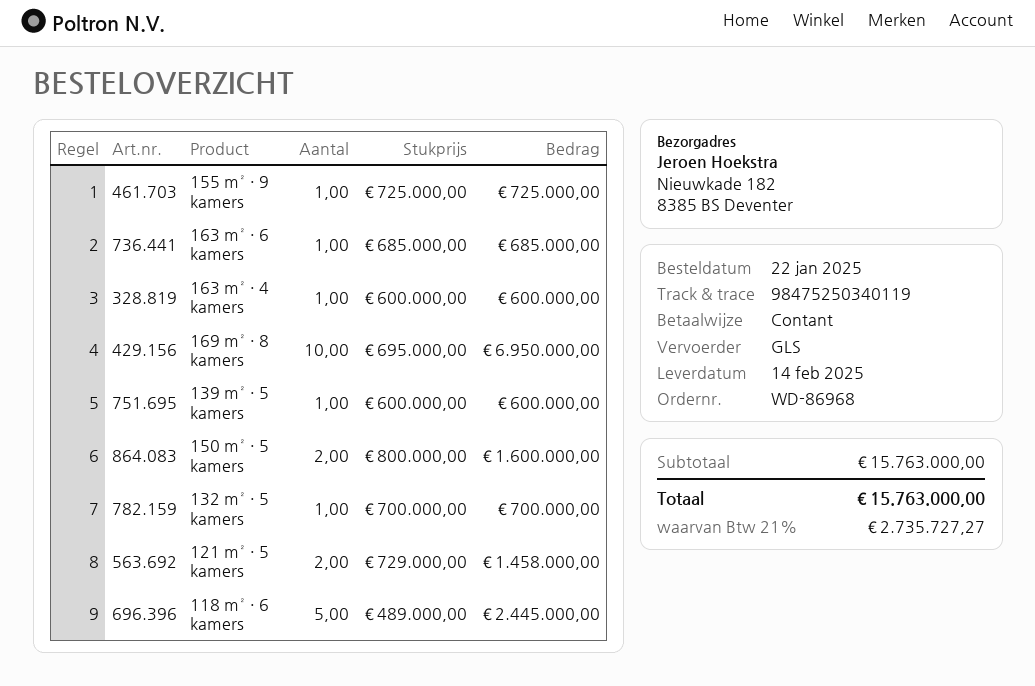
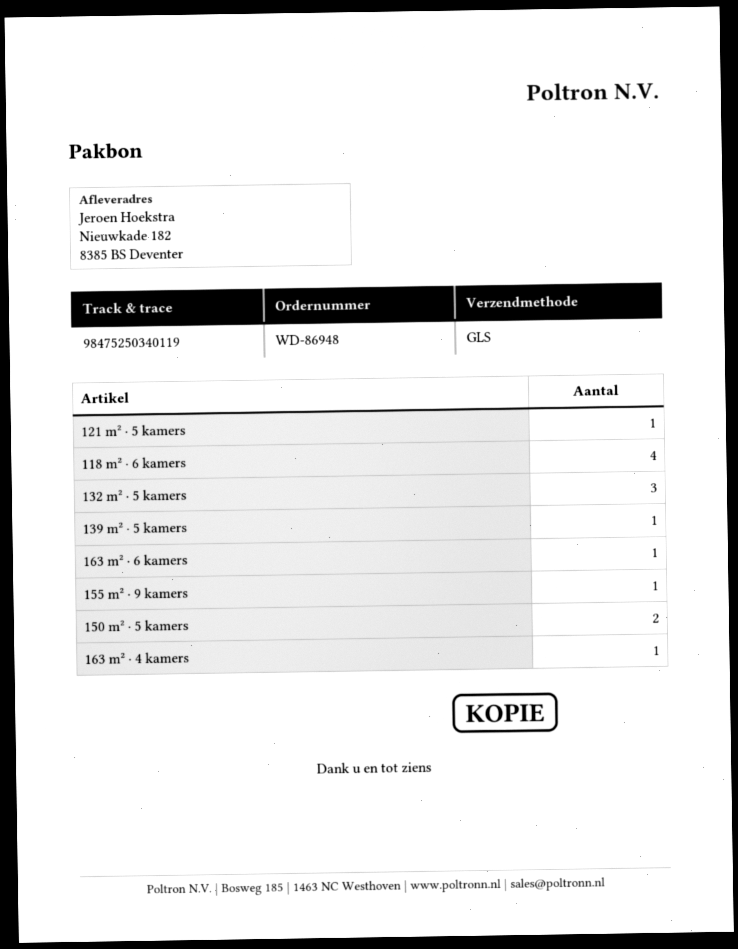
order number: WD-86968 -> WD-86948
169 m² · 8 kamers: 10 -> none
132 m² · 5 kamers: 1 -> 3
121 m² · 5 kamers: 2 -> 1
118 m² · 6 kamers: 5 -> 4

